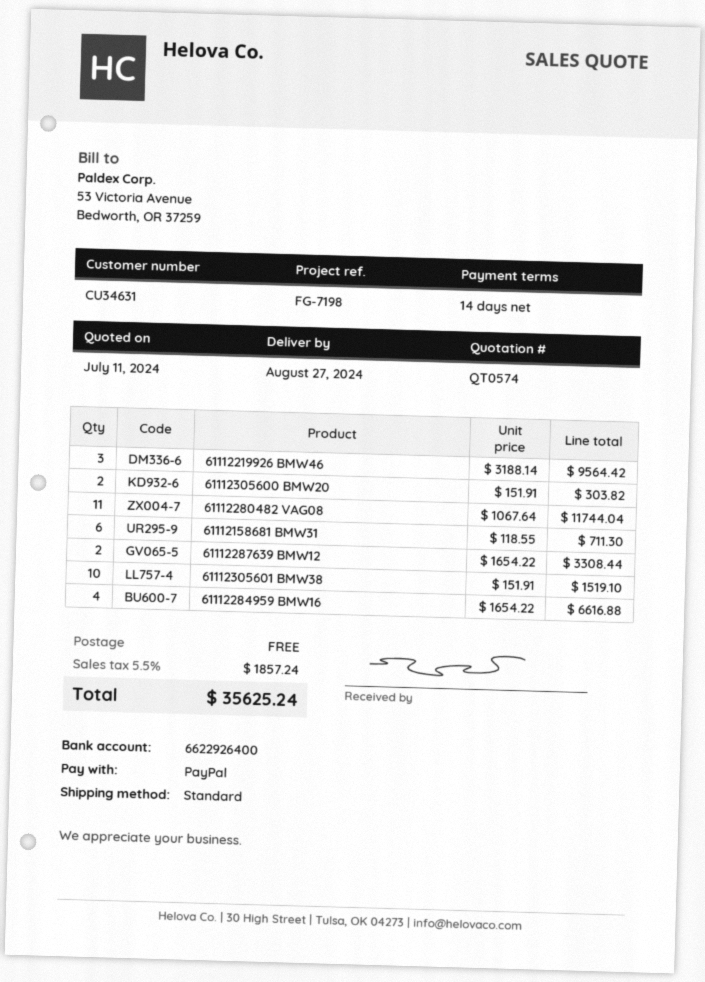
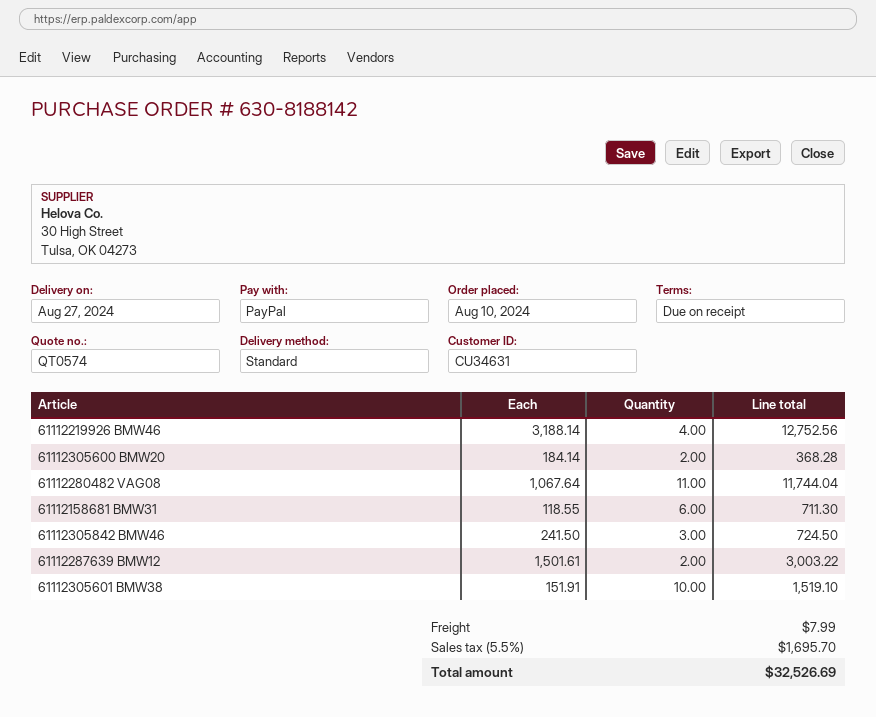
payment terms: 14 days -> on receipt
61112219926 BMW46: 3 x 3188.14 = 9564.42 -> 4 x 3188.14 = 12752.56
61112305600 BMW20: 2 x 151.91 = 303.82 -> 2 x 184.14 = 368.28
61112287639 BMW12: 2 x 1654.22 = 3308.44 -> 2 x 1501.61 = 3003.22
61112284959 BMW16: 4 x 1654.22 = 6616.88 -> none
61112305842 BMW46: none -> 3 x 241.50 = 724.50
shipping: 0.00 -> 7.99
tax: 5.5% = 1857.24 -> 5.5% = 1695.70
total: 35625.24 -> 32526.69

